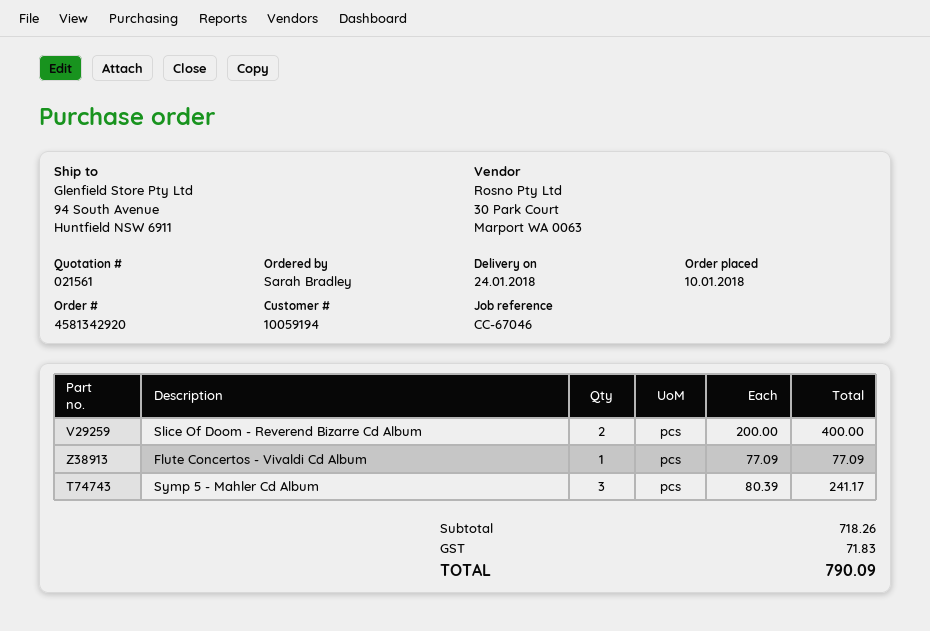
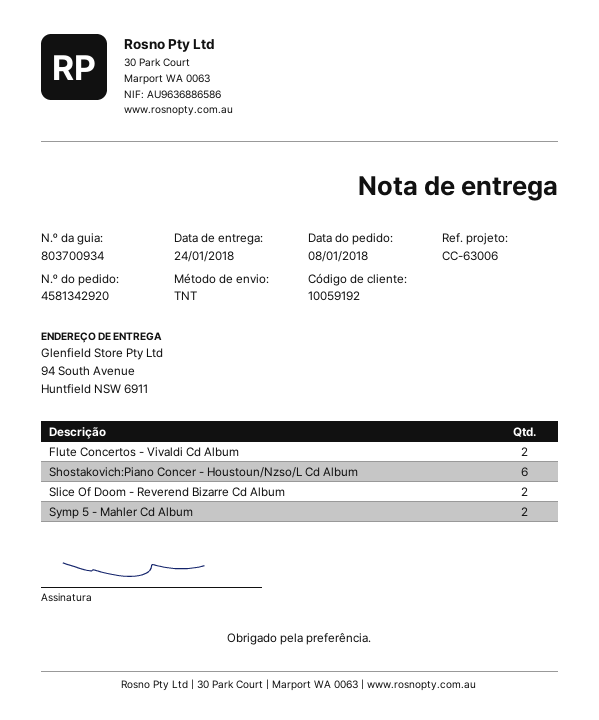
order date: 2018-01-10 -> 2018-01-08
customer number: 10059194 -> 10059192
reference: CC-67046 -> CC-63006
Flute Concertos - Vivaldi Cd Album: 1 -> 2
Symp 5 - Mahler Cd Album: 3 -> 2
Shostakovich:Piano Concer - Houstoun/Nzso/L Cd Album: none -> 6

